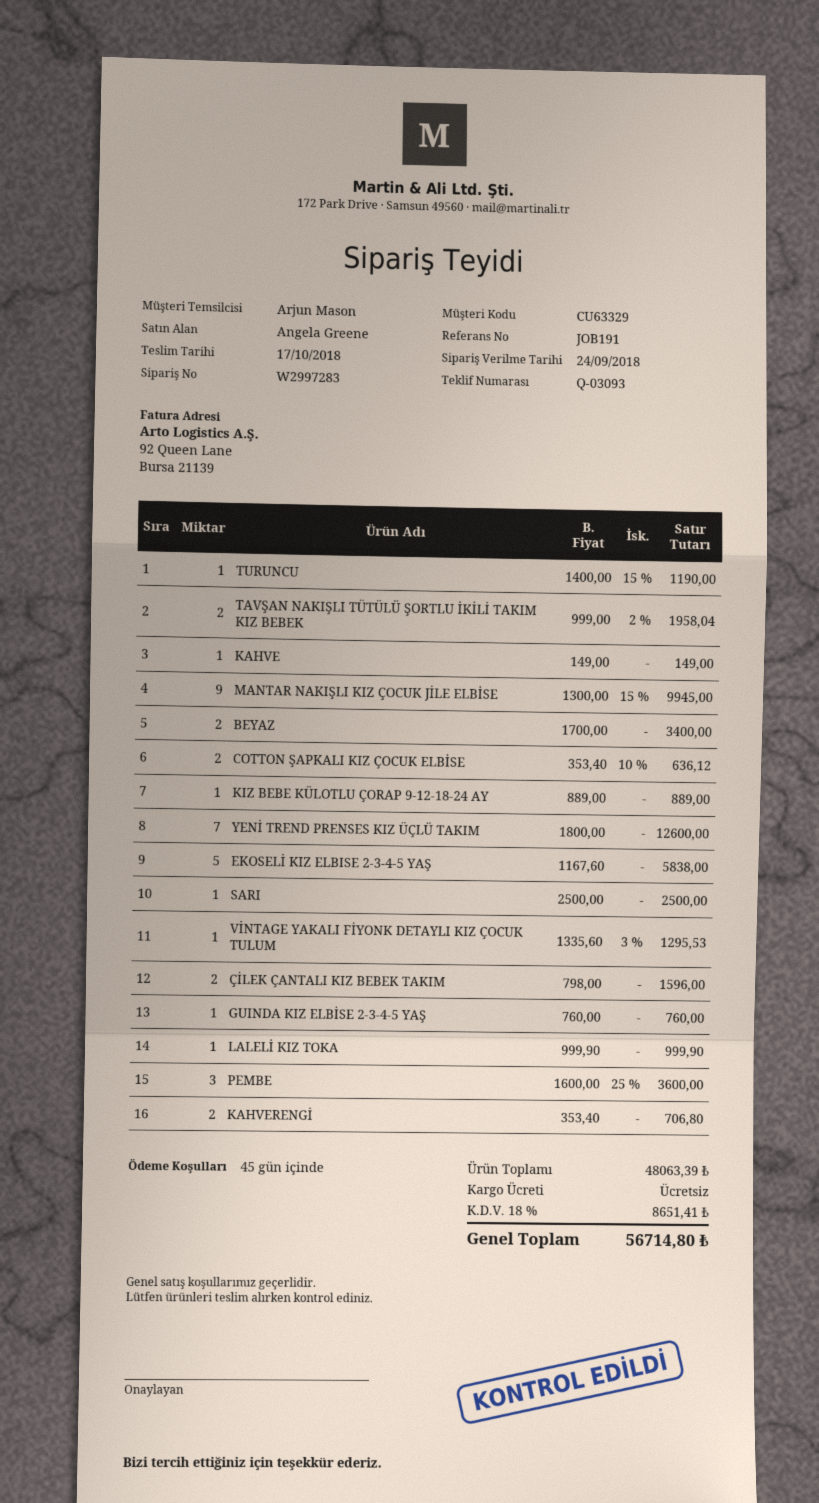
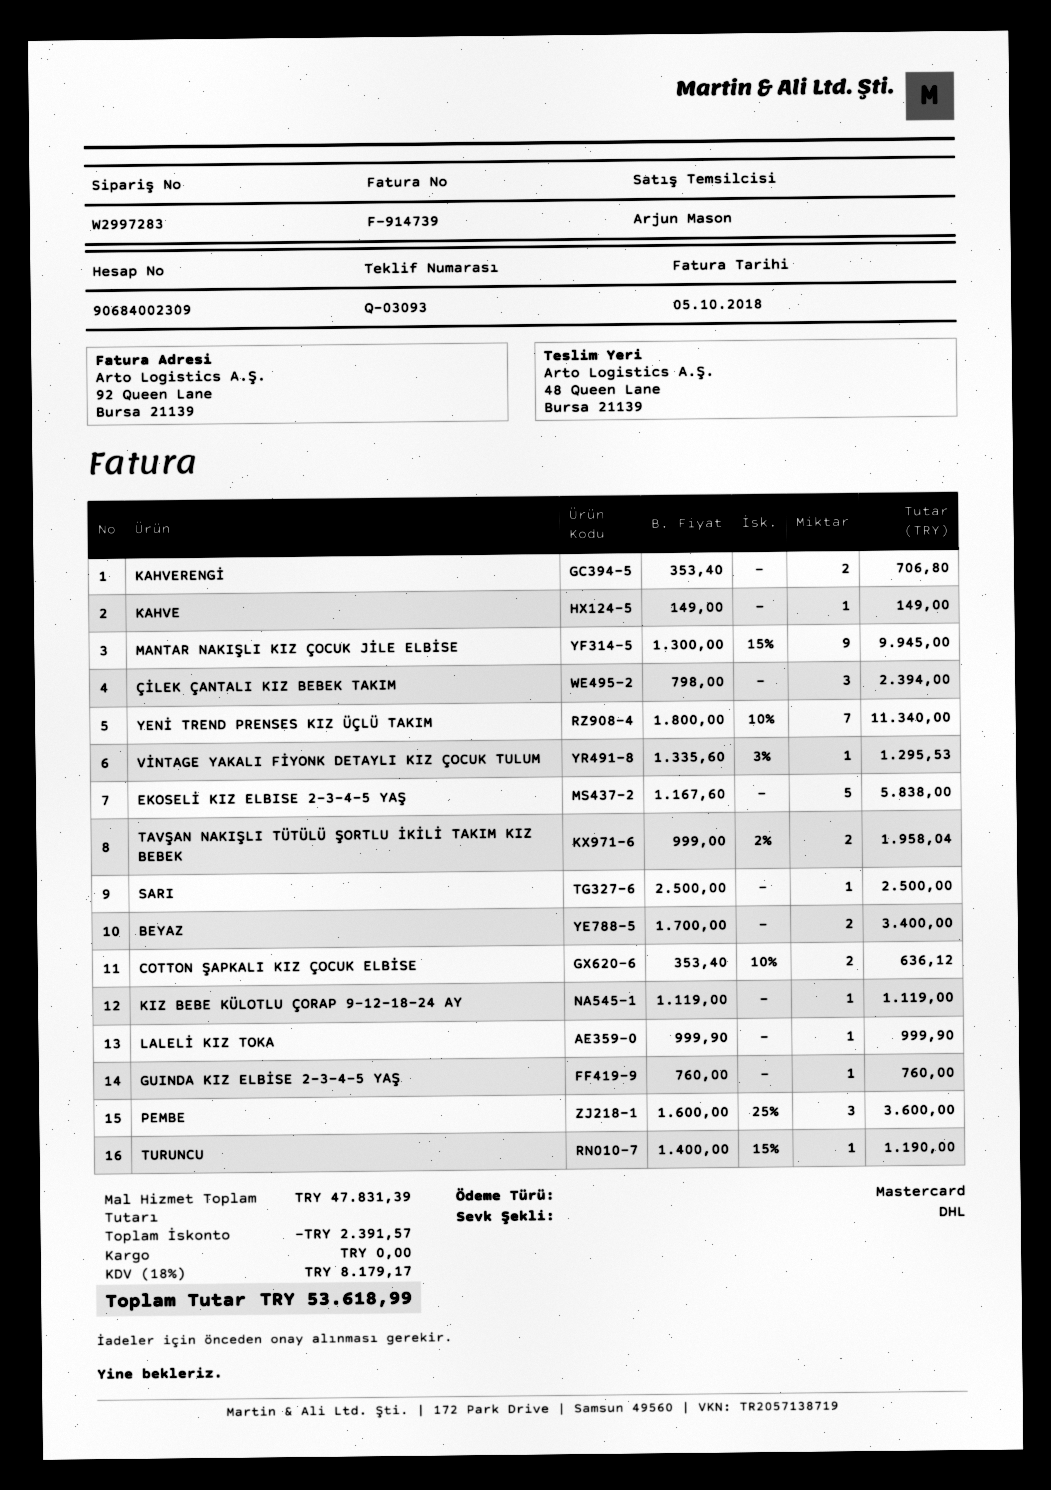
KIZ BEBE KÜLOTLU ÇORAP 9-12-18-24 AY: 1 x 889.00 = 889.00 -> 1 x 1119.00 = 1119.00
YENİ TREND PRENSES KIZ ÜÇLÜ TAKIM: 7 x 1800.00 = 12600.00 -> 7 x 1800.00 - 10% = 11340.00
ÇİLEK ÇANTALI KIZ BEBEK TAKIM: 2 x 798.00 = 1596.00 -> 3 x 798.00 = 2394.00
subtotal: 48063.39 -> 47831.39
discount: none -> 2391.57
tax: 18% = 8651.41 -> 18% = 8179.17
total: 56714.80 -> 53618.99

